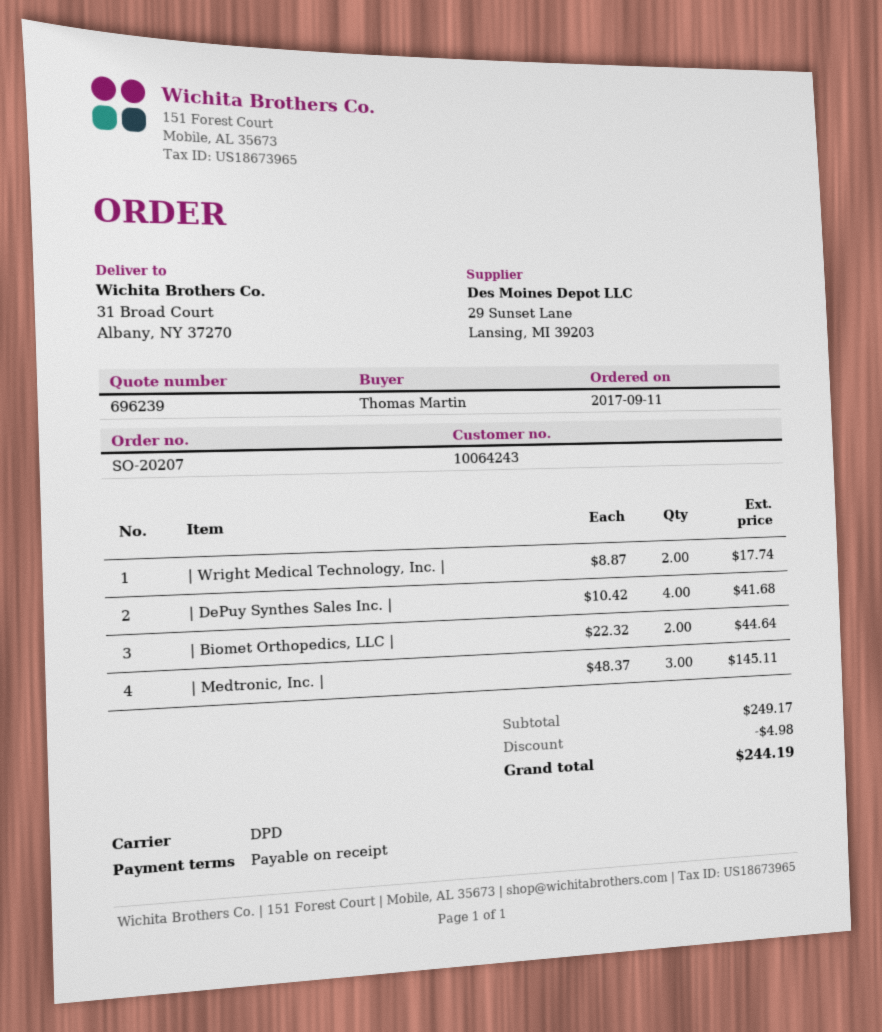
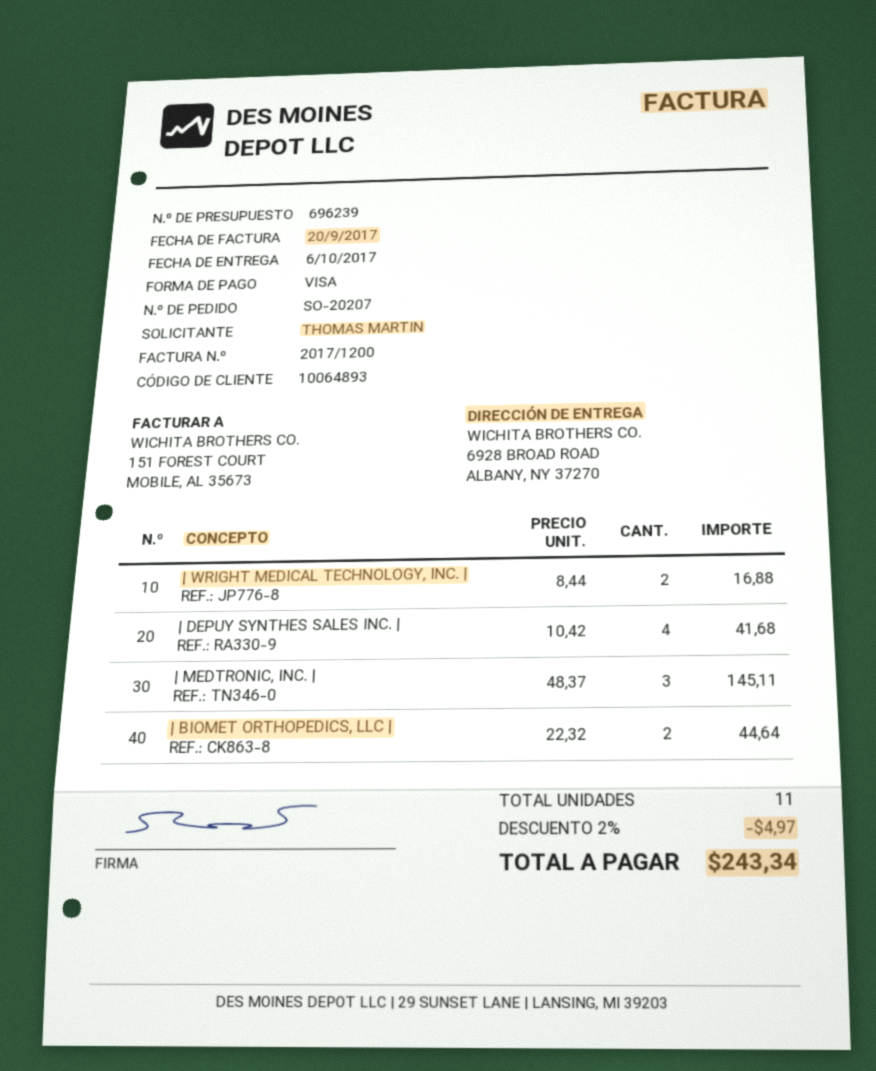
customer number: 10064243 -> 10064893
ship to: 31 Broad Court, Albany, NY 37270 -> 6928 BROAD ROAD, ALBANY, NY 37270
| Wright Medical Technology, Inc. |: 2 x 8.87 = 17.74 -> 2 x 8.44 = 16.88
discount: 4.98 -> 4.97
total: 244.19 -> 243.34

